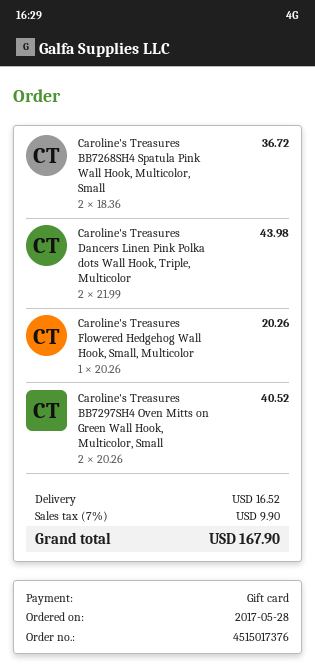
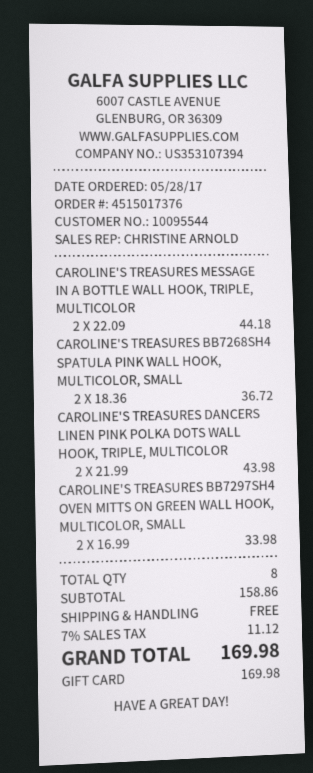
Caroline's Treasures Flowered Hedgehog Wall Hook, Small, Multicolor: 1 x 20.26 = 20.26 -> none
Caroline's Treasures BB7297SH4 Oven Mitts on Green Wall Hook, Multicolor, Small: 2 x 20.26 = 40.52 -> 2 x 16.99 = 33.98
CAROLINE'S TREASURES MESSAGE IN A BOTTLE WALL HOOK, TRIPLE, MULTICOLOR: none -> 2 x 22.09 = 44.18
shipping: 16.52 -> 0.00
tax: 7% = 9.90 -> 7% = 11.12
total: 167.90 -> 169.98

